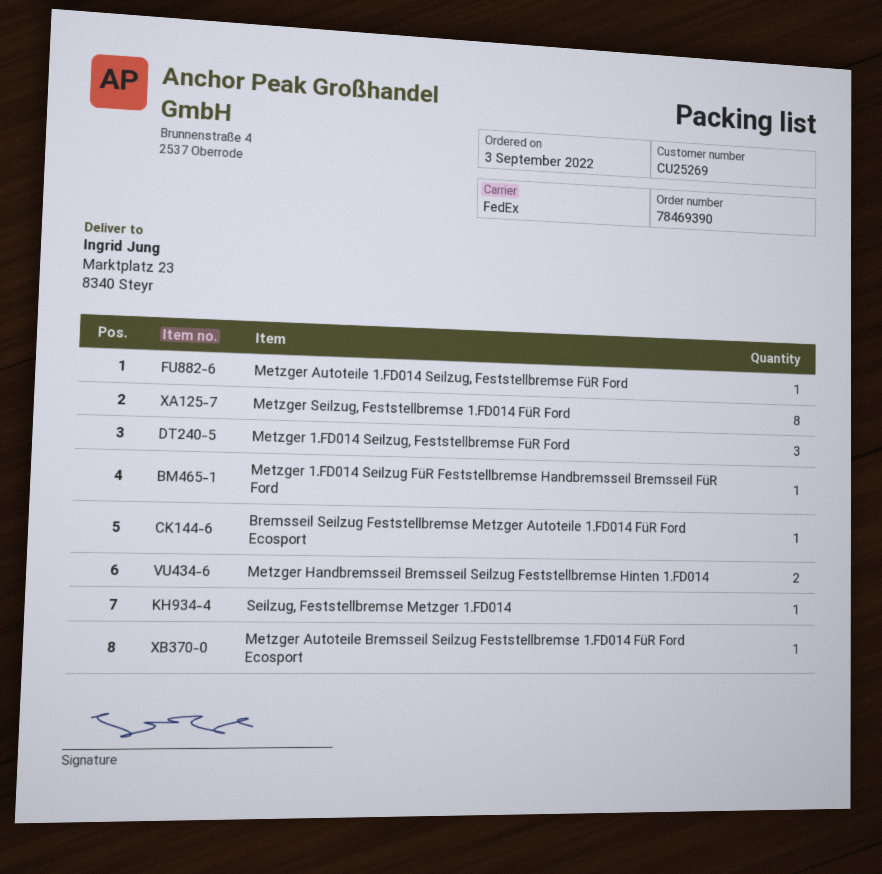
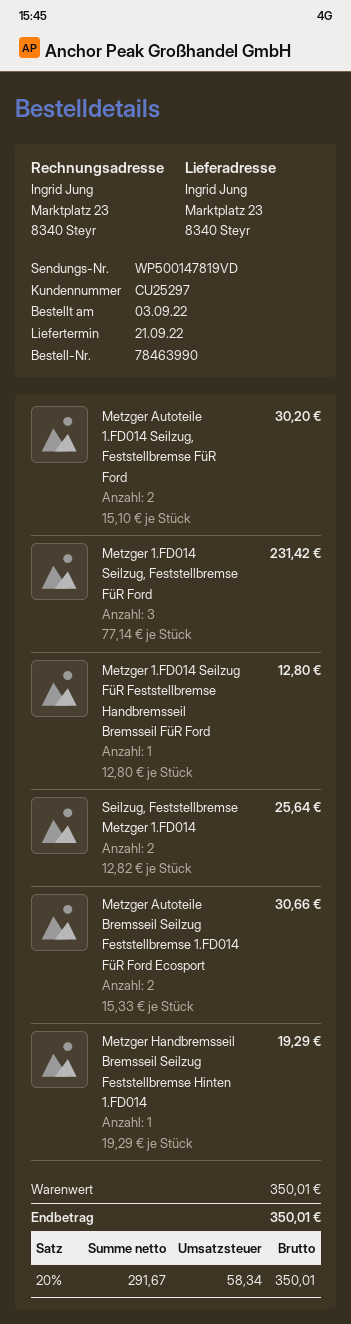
order number: 78469390 -> 78463990
customer number: CU25269 -> CU25297
Metzger Autoteile 1.FD014 Seilzug, Feststellbremse FüR Ford: 1 -> 2
Metzger Seilzug, Feststellbremse 1.FD014 FüR Ford: 8 -> none
Bremsseil Seilzug Feststellbremse Metzger Autoteile 1.FD014 FüR Ford Ecosport: 1 -> none
Metzger Handbremsseil Bremsseil Seilzug Feststellbremse Hinten 1.FD014: 2 -> 1
Seilzug, Feststellbremse Metzger 1.FD014: 1 -> 2
Metzger Autoteile Bremsseil Seilzug Feststellbremse 1.FD014 FüR Ford Ecosport: 1 -> 2

